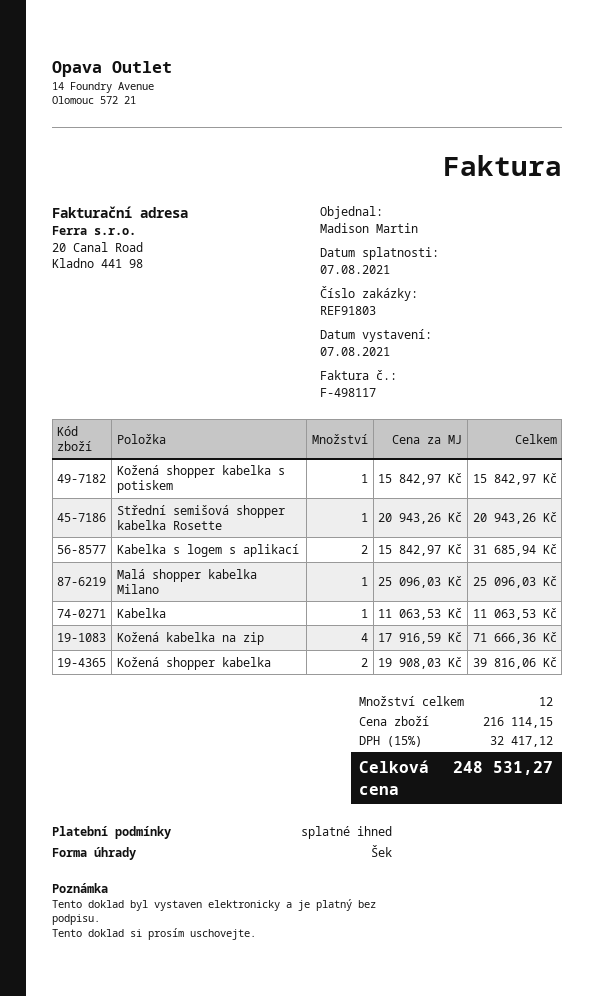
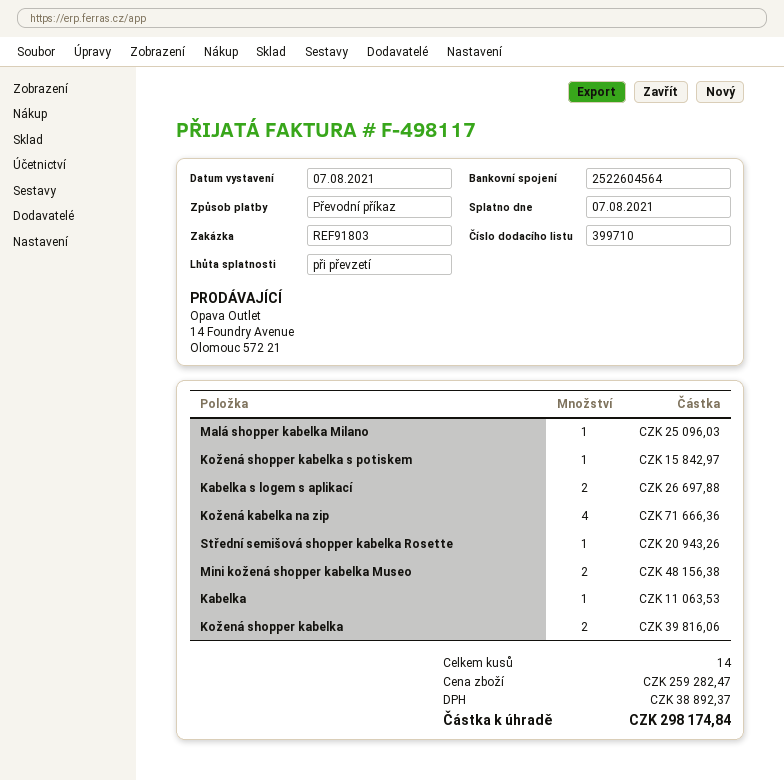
payment method: cheque -> bank transfer
Kabelka s logem s aplikací: 2 for 31685.94 -> 2 for 26697.88
Mini kožená shopper kabelka Museo: none -> 2 for 48156.38
total quantity: 12 -> 14
subtotal: 216114.15 -> 259282.47
tax: 32417.12 -> 38892.37
total: 248531.27 -> 298174.84

